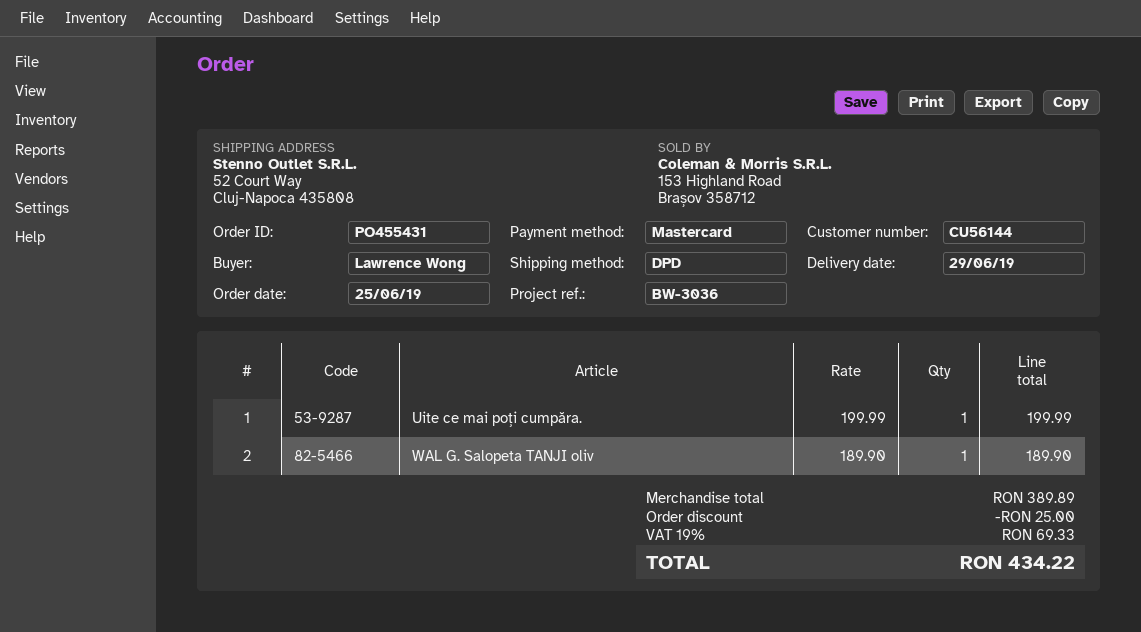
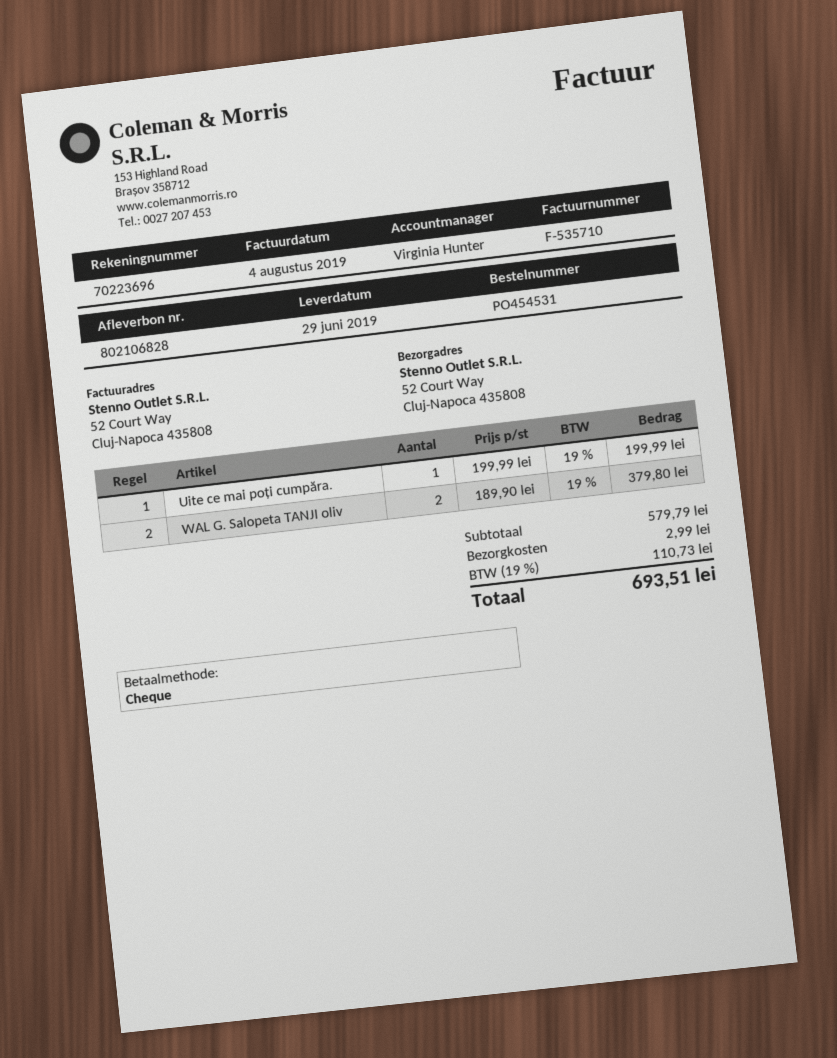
order number: PO455431 -> PO454531
payment method: Mastercard -> cheque
WAL G. Salopeta TANJI oliv: 1 x 189.90 = 189.90 -> 2 x 189.90 = 379.80
subtotal: 389.89 -> 579.79
discount: 25.00 -> none
shipping: none -> 2.99
tax: 19% = 69.33 -> 19% = 110.73
total: 434.22 -> 693.51

